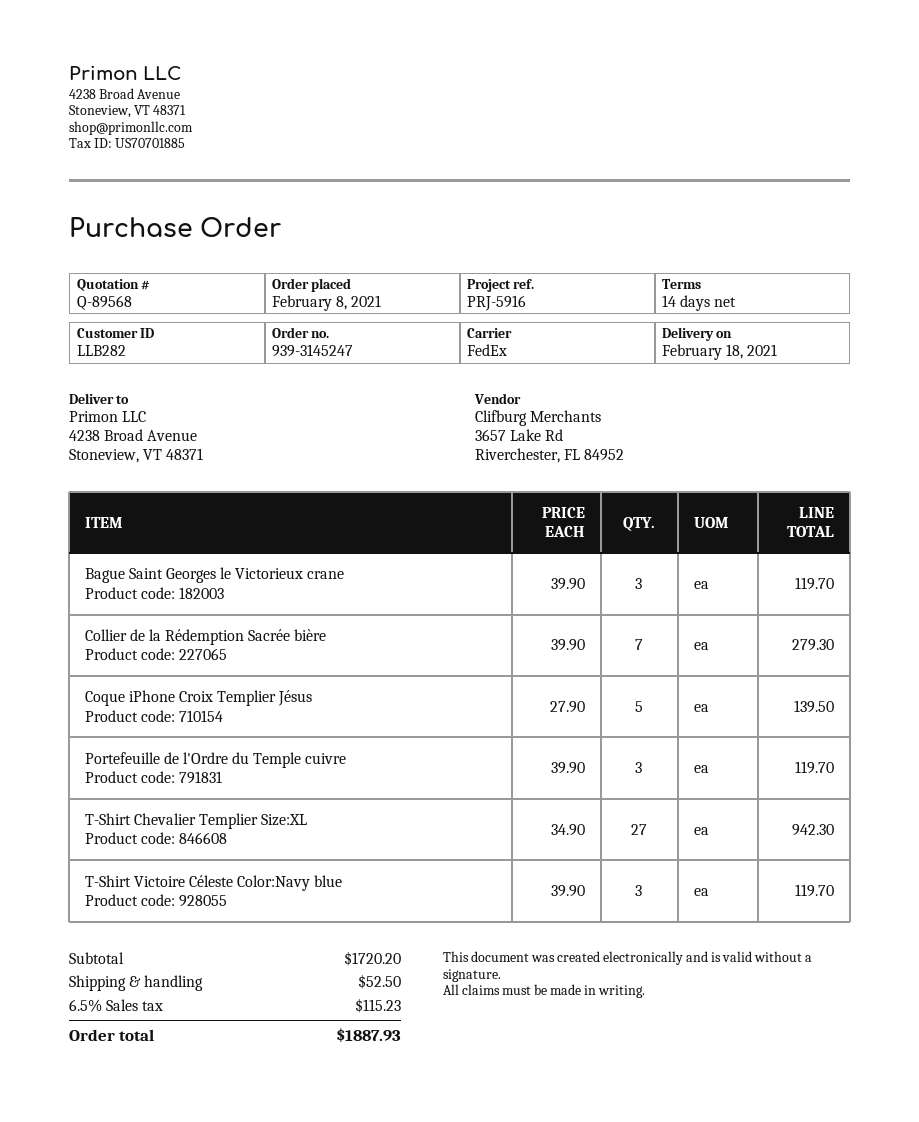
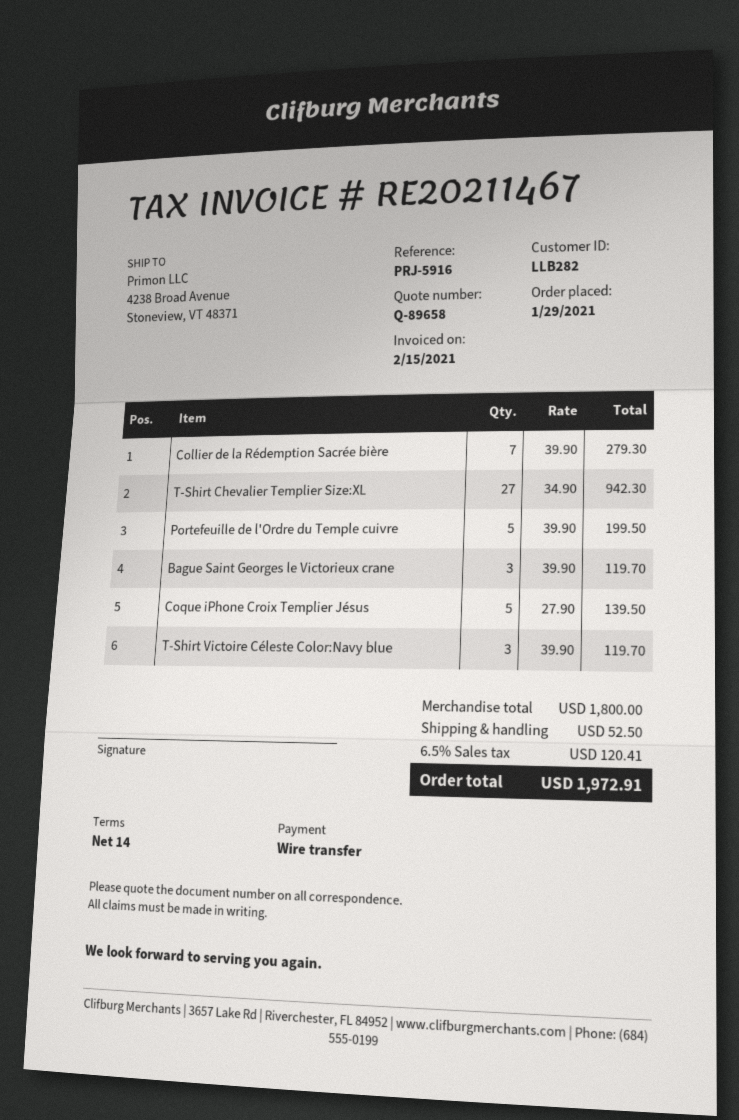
quote number: Q-89568 -> Q-89658
order date: 2021-02-08 -> 2021-01-29
Portefeuille de l'Ordre du Temple cuivre: 3 x 39.90 = 119.70 -> 5 x 39.90 = 199.50
subtotal: 1720.20 -> 1800.00
tax: 6.5% = 115.23 -> 6.5% = 120.41
total: 1887.93 -> 1972.91

